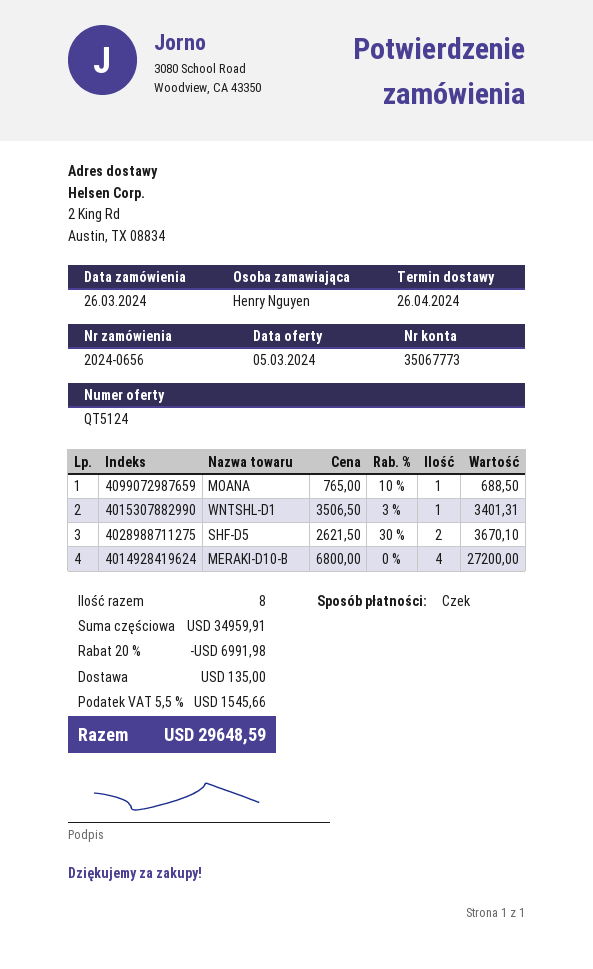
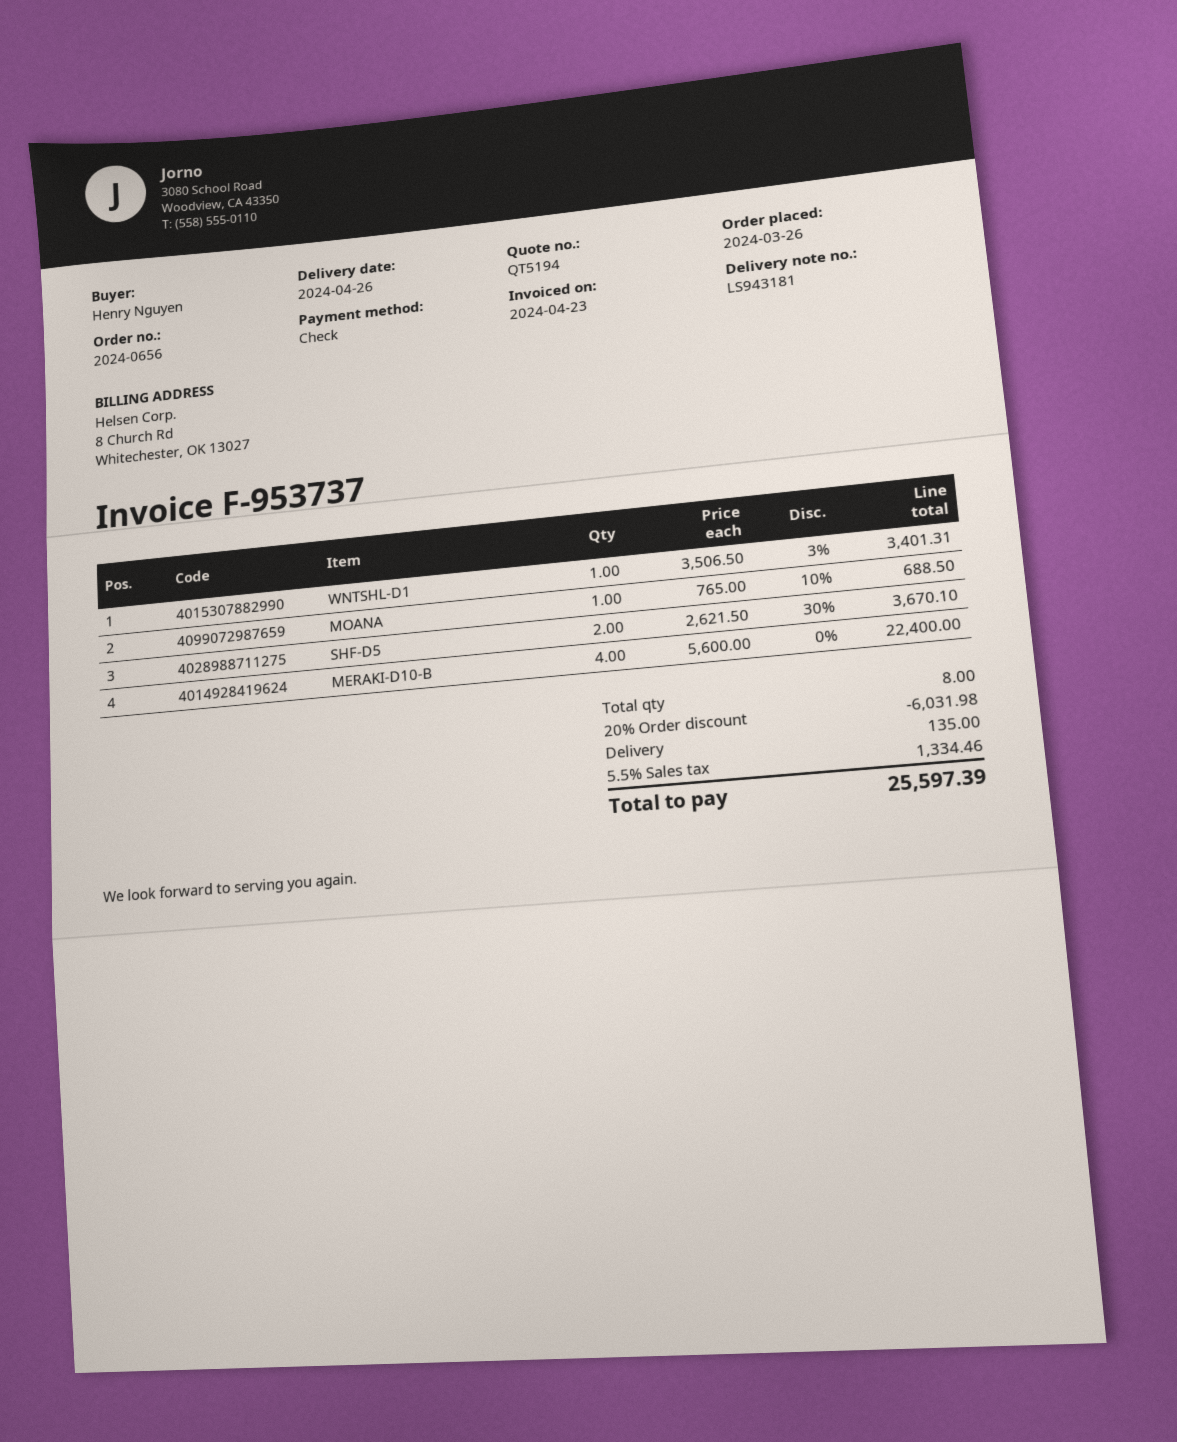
quote number: QT5124 -> QT5194
MERAKI-D10-B: 4 x 6800.00 = 27200.00 -> 4 x 5600.00 = 22400.00
discount: 20% = 6991.98 -> 20% = 6031.98
tax: 5.5% = 1545.66 -> 5.5% = 1334.46
total: 29648.59 -> 25597.39

